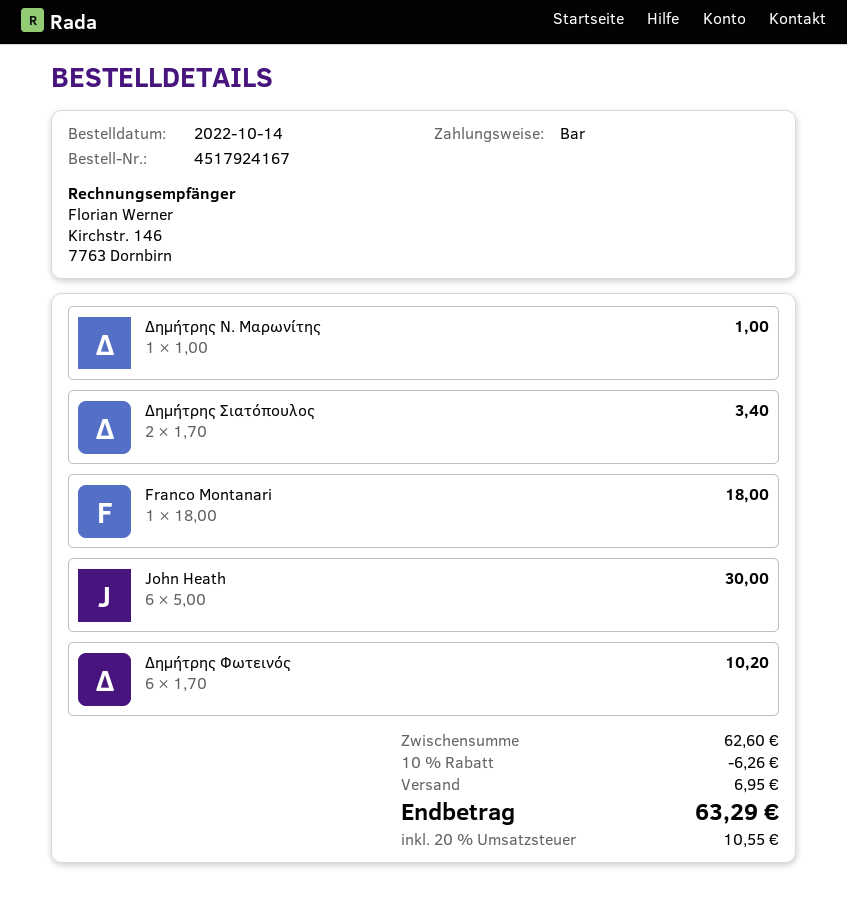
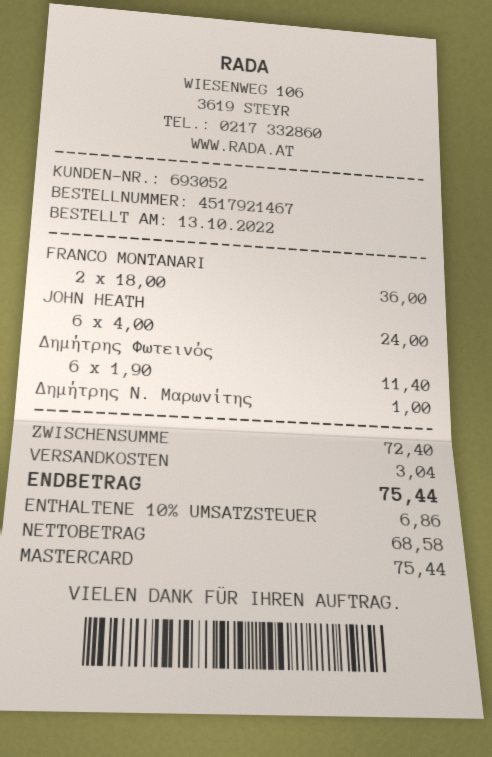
order number: 4517924167 -> 4517921467
order date: 2022-10-14 -> 2022-10-13
payment method: cash -> Mastercard
Δημήτρης Σιατόπουλος: 2 x 1.70 = 3.40 -> none
Franco Montanari: 1 x 18.00 = 18.00 -> 2 x 18.00 = 36.00
John Heath: 6 x 5.00 = 30.00 -> 6 x 4.00 = 24.00
Δημήτρης Φωτεινός: 6 x 1.70 = 10.20 -> 6 x 1.90 = 11.40
subtotal: 62.60 -> 72.40
discount: 10% = 6.26 -> none
shipping: 6.95 -> 3.04
tax: 20% = 10.55 -> 10% = 6.86
total: 63.29 -> 75.44

